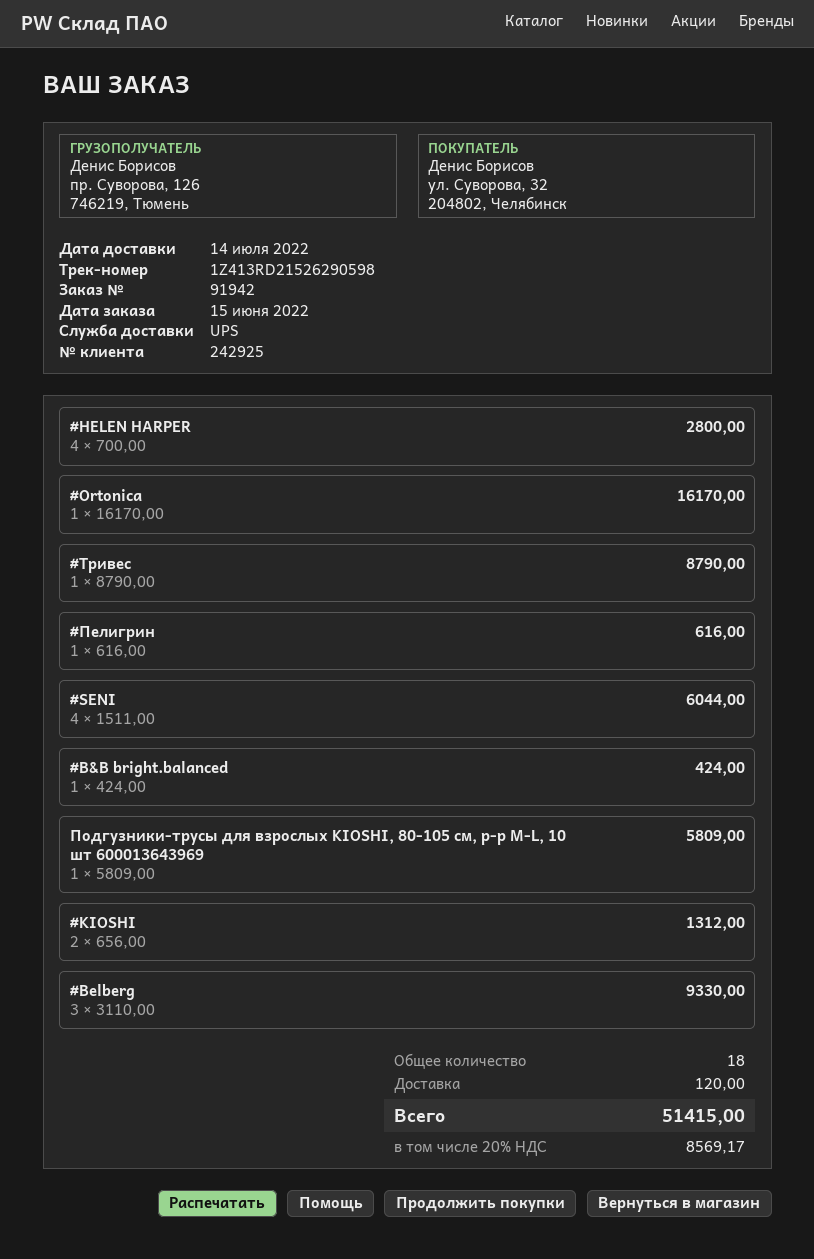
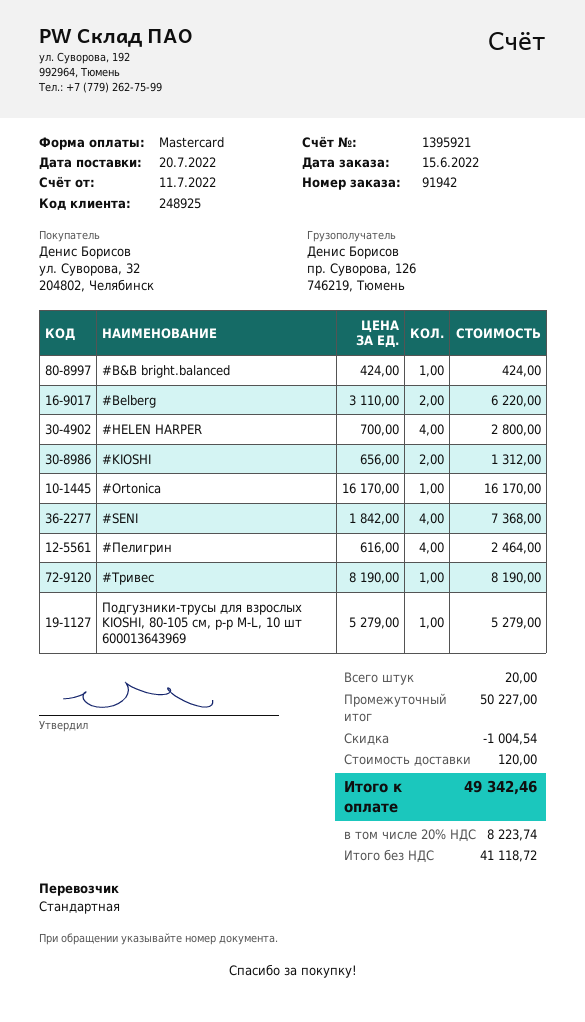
delivery date: 2022-07-14 -> 2022-07-20
customer number: 242925 -> 248925
shipping method: UPS -> standard
#Тривес: 1 x 8790.00 = 8790.00 -> 1 x 8190.00 = 8190.00
#Пелигрин: 1 x 616.00 = 616.00 -> 4 x 616.00 = 2464.00
#SENI: 4 x 1511.00 = 6044.00 -> 4 x 1842.00 = 7368.00
Подгузники-трусы для взрослых KIOSHI, 80-105 см, р-р М-L, 10 шт 600013643969: 1 x 5809.00 = 5809.00 -> 1 x 5279.00 = 5279.00
#Belberg: 3 x 3110.00 = 9330.00 -> 2 x 3110.00 = 6220.00
total quantity: 18 -> 20
discount: none -> 1004.54
tax: 20% = 8569.17 -> 20% = 8223.74
total: 51415.00 -> 49342.46

